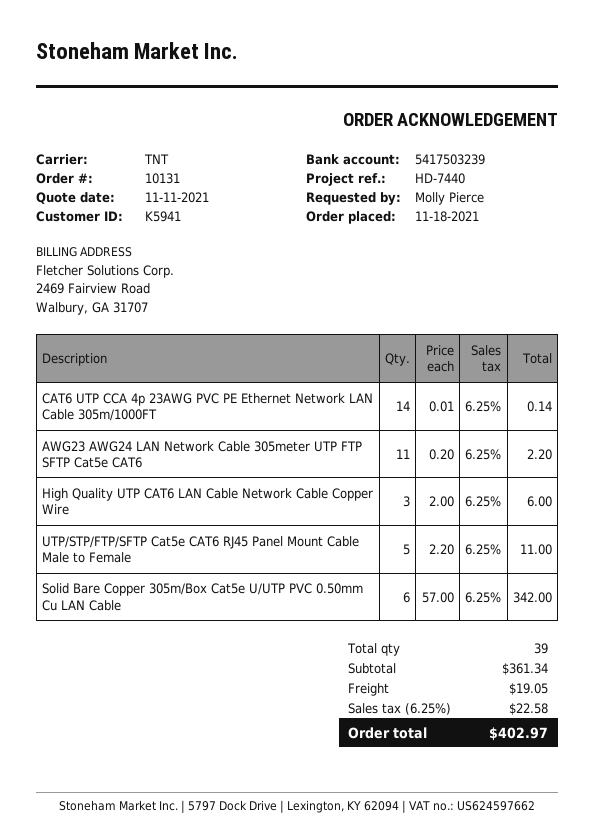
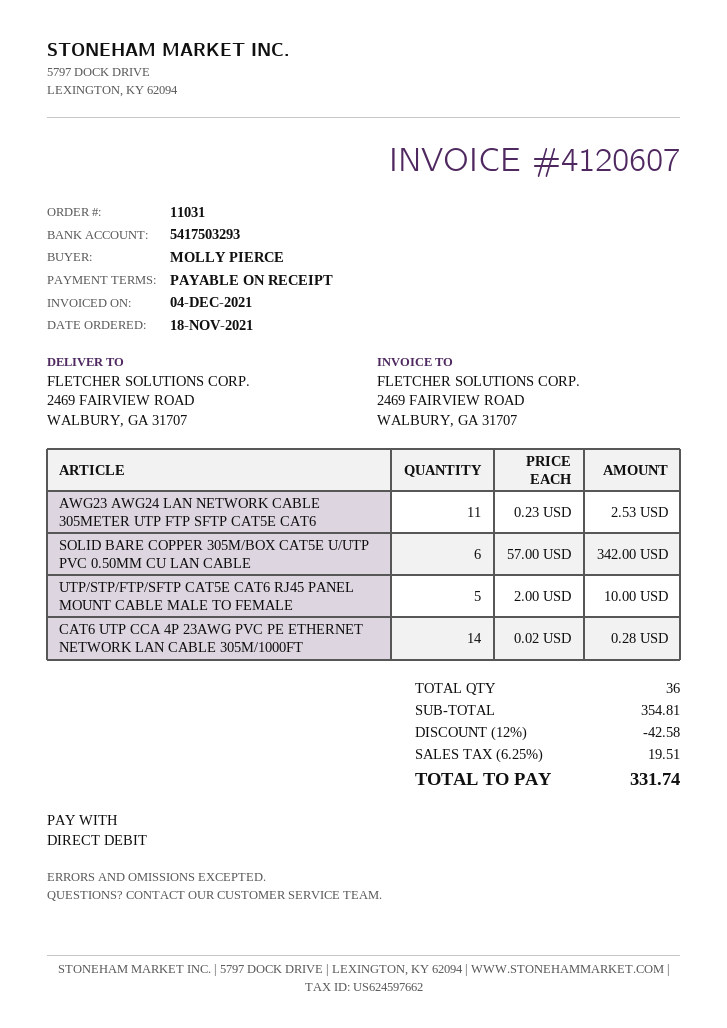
order number: 10131 -> 11031
bank account: 5417503239 -> 5417503293
CAT6 UTP CCA 4p 23AWG PVC PE Ethernet Network LAN Cable 305m/1000FT: 14 x 0.01 = 0.14 -> 14 x 0.02 = 0.28
AWG23 AWG24 LAN Network Cable 305meter UTP FTP SFTP Cat5e CAT6: 11 x 0.20 = 2.20 -> 11 x 0.23 = 2.53
High Quality UTP CAT6 LAN Cable Network Cable Copper Wire: 3 x 2.00 = 6.00 -> none
UTP/STP/FTP/SFTP Cat5e CAT6 RJ45 Panel Mount Cable Male to Female: 5 x 2.20 = 11.00 -> 5 x 2.00 = 10.00
total quantity: 39 -> 36
subtotal: 361.34 -> 354.81
discount: none -> 12% = 42.58
shipping: 19.05 -> none
tax: 6.25% = 22.58 -> 6.25% = 19.51
total: 402.97 -> 331.74

